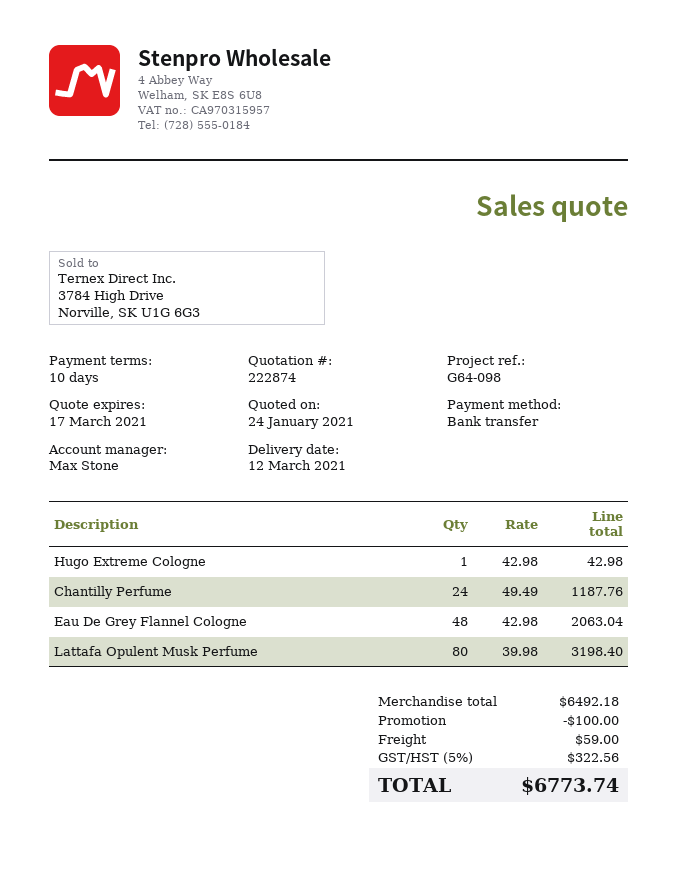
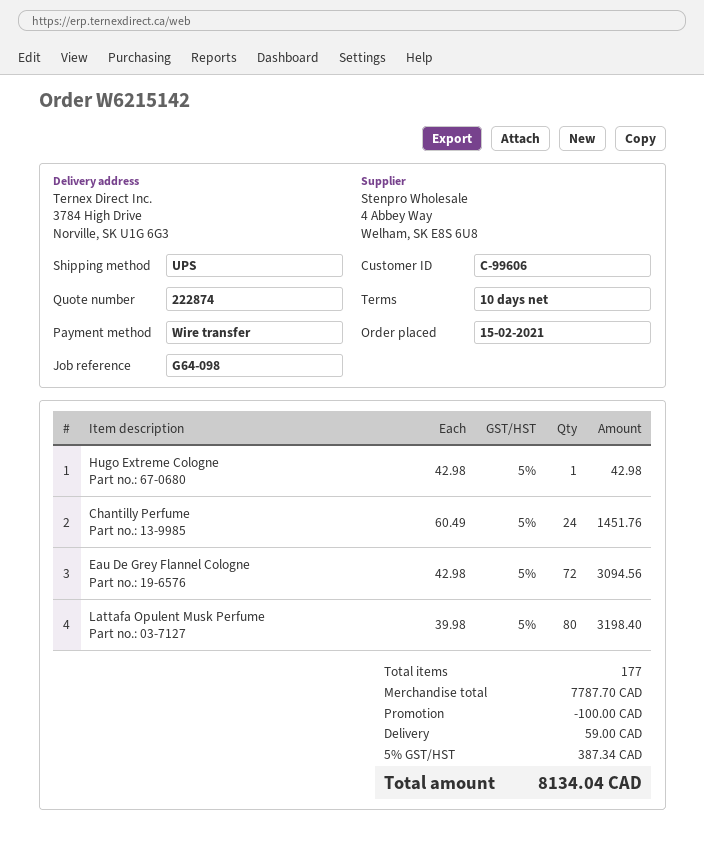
Chantilly Perfume: 24 x 49.49 = 1187.76 -> 24 x 60.49 = 1451.76
Eau De Grey Flannel Cologne: 48 x 42.98 = 2063.04 -> 72 x 42.98 = 3094.56
subtotal: 6492.18 -> 7787.70
tax: 5% = 322.56 -> 5% = 387.34
total: 6773.74 -> 8134.04

